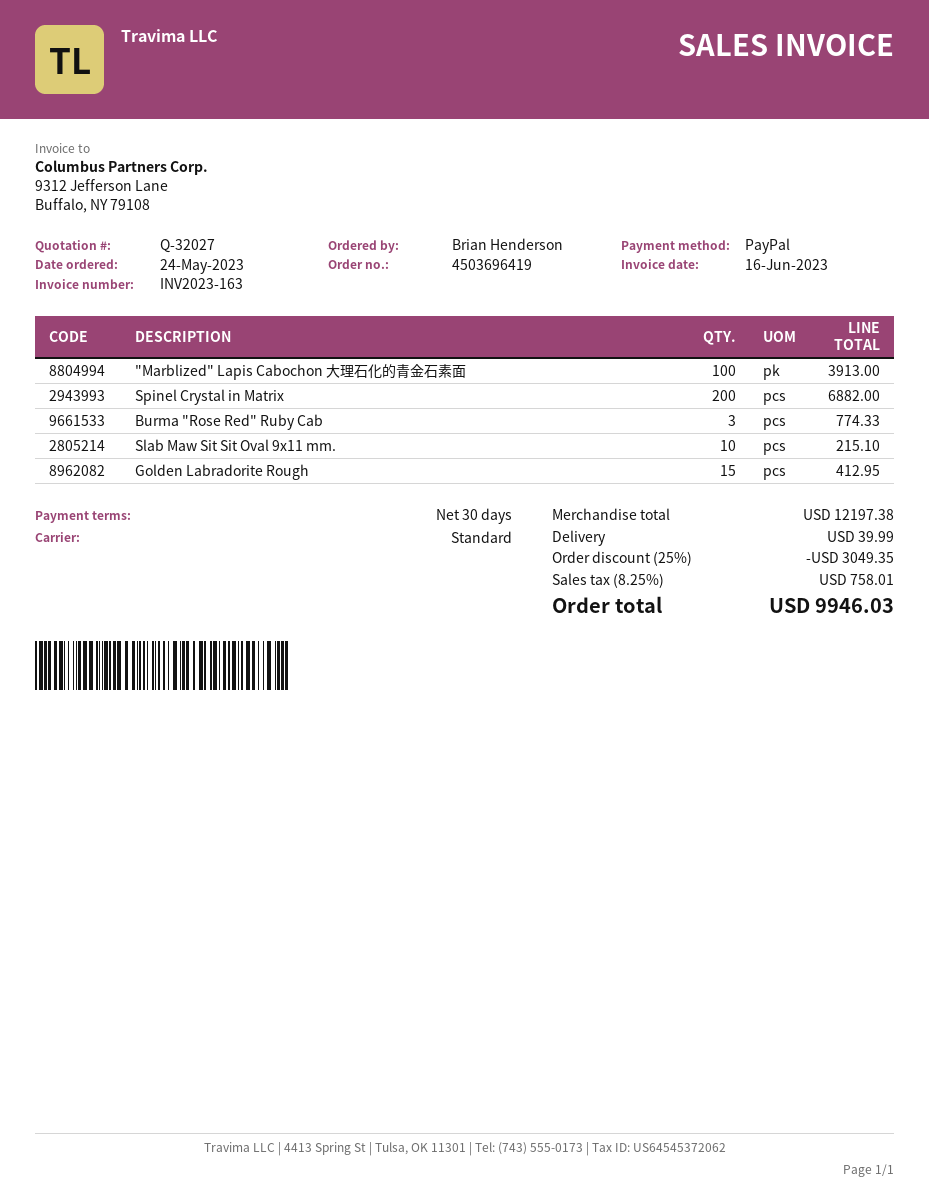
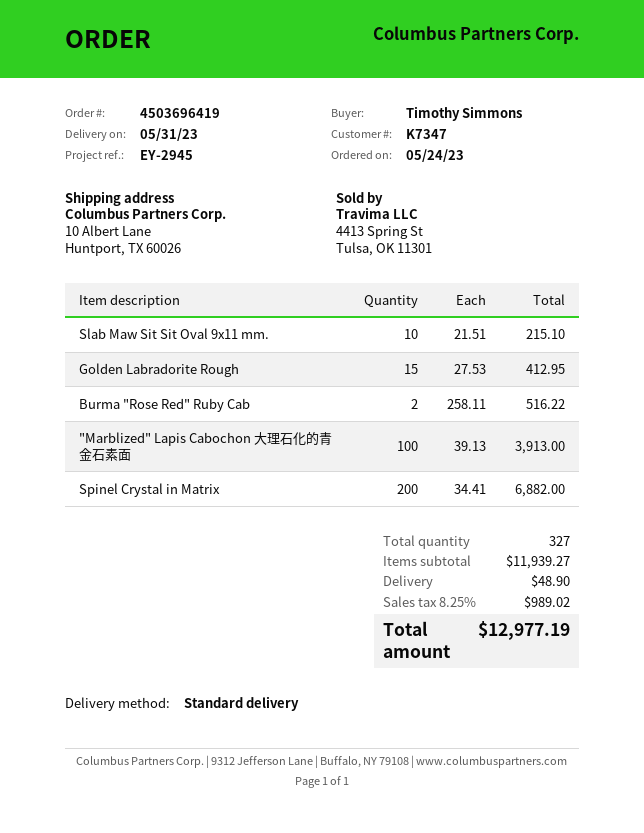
ordered by: Brian Henderson -> Timothy Simmons
Burma "Rose Red" Ruby Cab: 3 for 774.33 -> 2 for 516.22
subtotal: 12197.38 -> 11939.27
discount: 25% = 3049.35 -> none
shipping: 39.99 -> 48.90
tax: 8.25% = 758.01 -> 8.25% = 989.02
total: 9946.03 -> 12977.19

